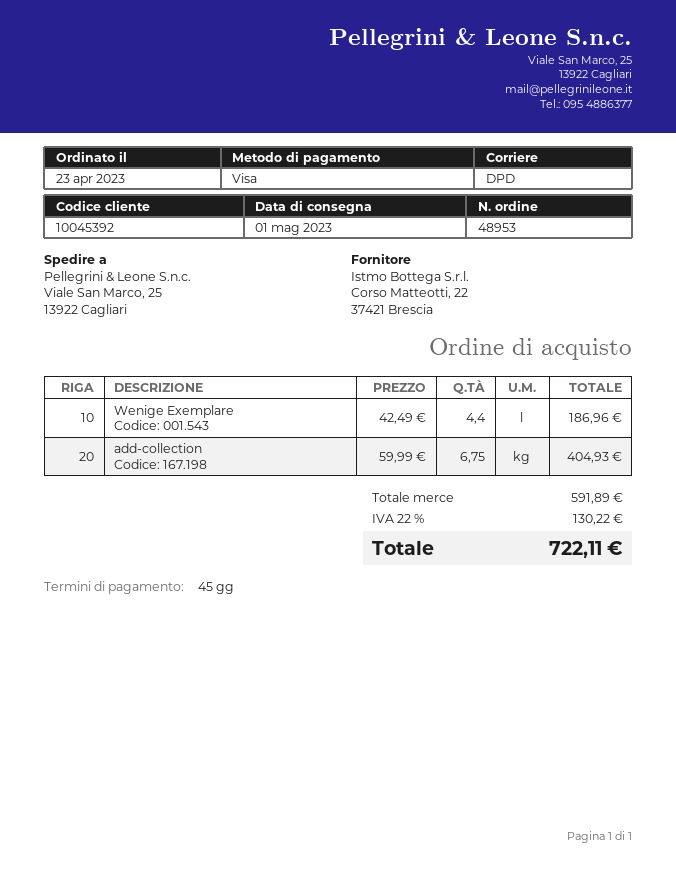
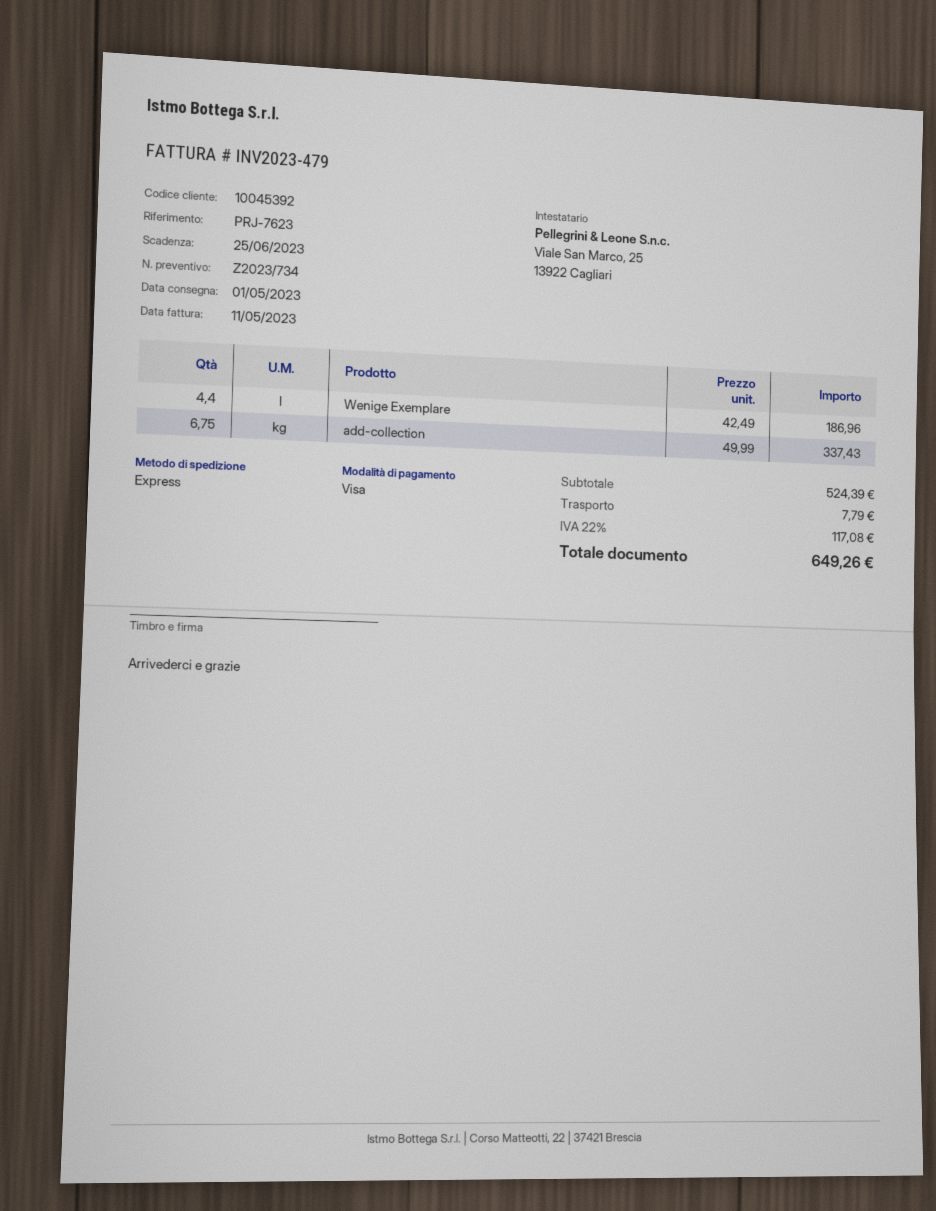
shipping method: DPD -> express
add-collection: 6.75 x 59.99 = 404.93 -> 6.75 x 49.99 = 337.43
subtotal: 591.89 -> 524.39
shipping: none -> 7.79
tax: 22% = 130.22 -> 22% = 117.08
total: 722.11 -> 649.26

